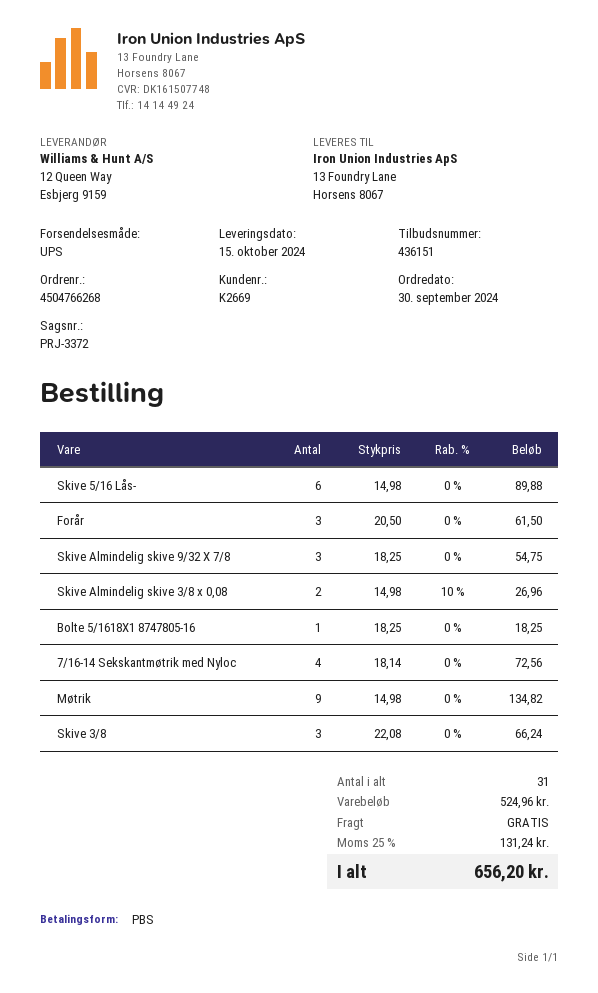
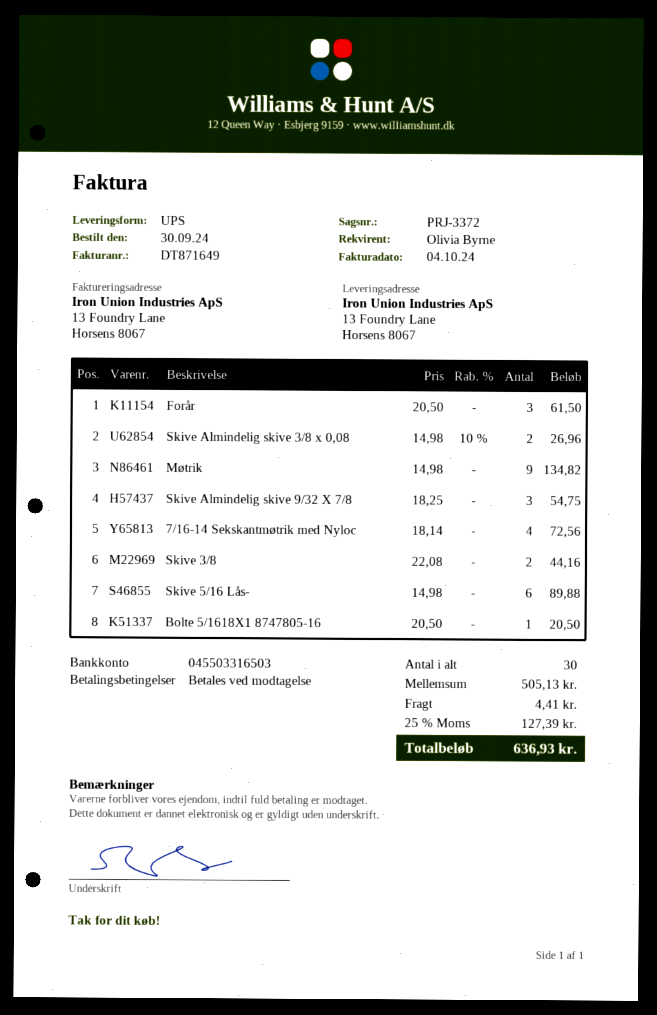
Bolte 5/1618X1 8747805-16: 1 x 18.25 = 18.25 -> 1 x 20.50 = 20.50
Skive 3/8: 3 x 22.08 = 66.24 -> 2 x 22.08 = 44.16
total quantity: 31 -> 30
subtotal: 524.96 -> 505.13
shipping: 0.00 -> 4.41
tax: 25% = 131.24 -> 25% = 127.39
total: 656.20 -> 636.93

